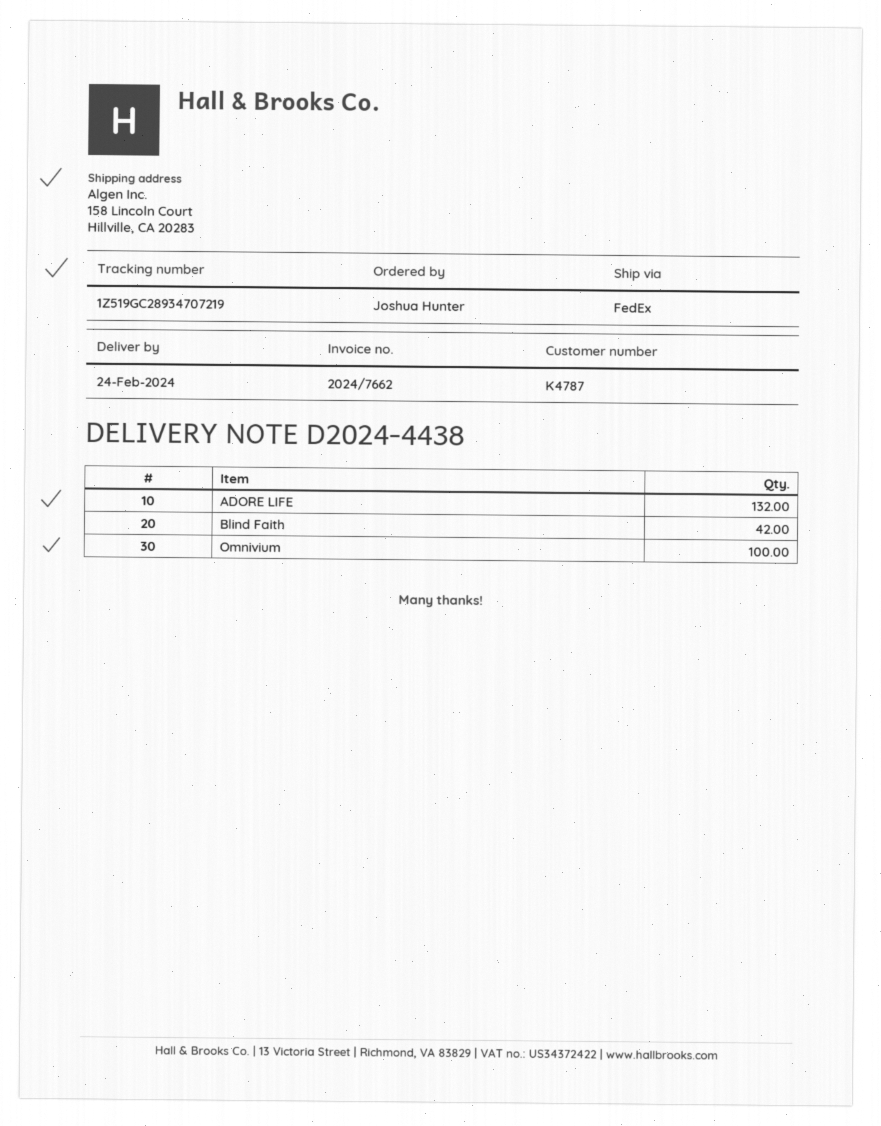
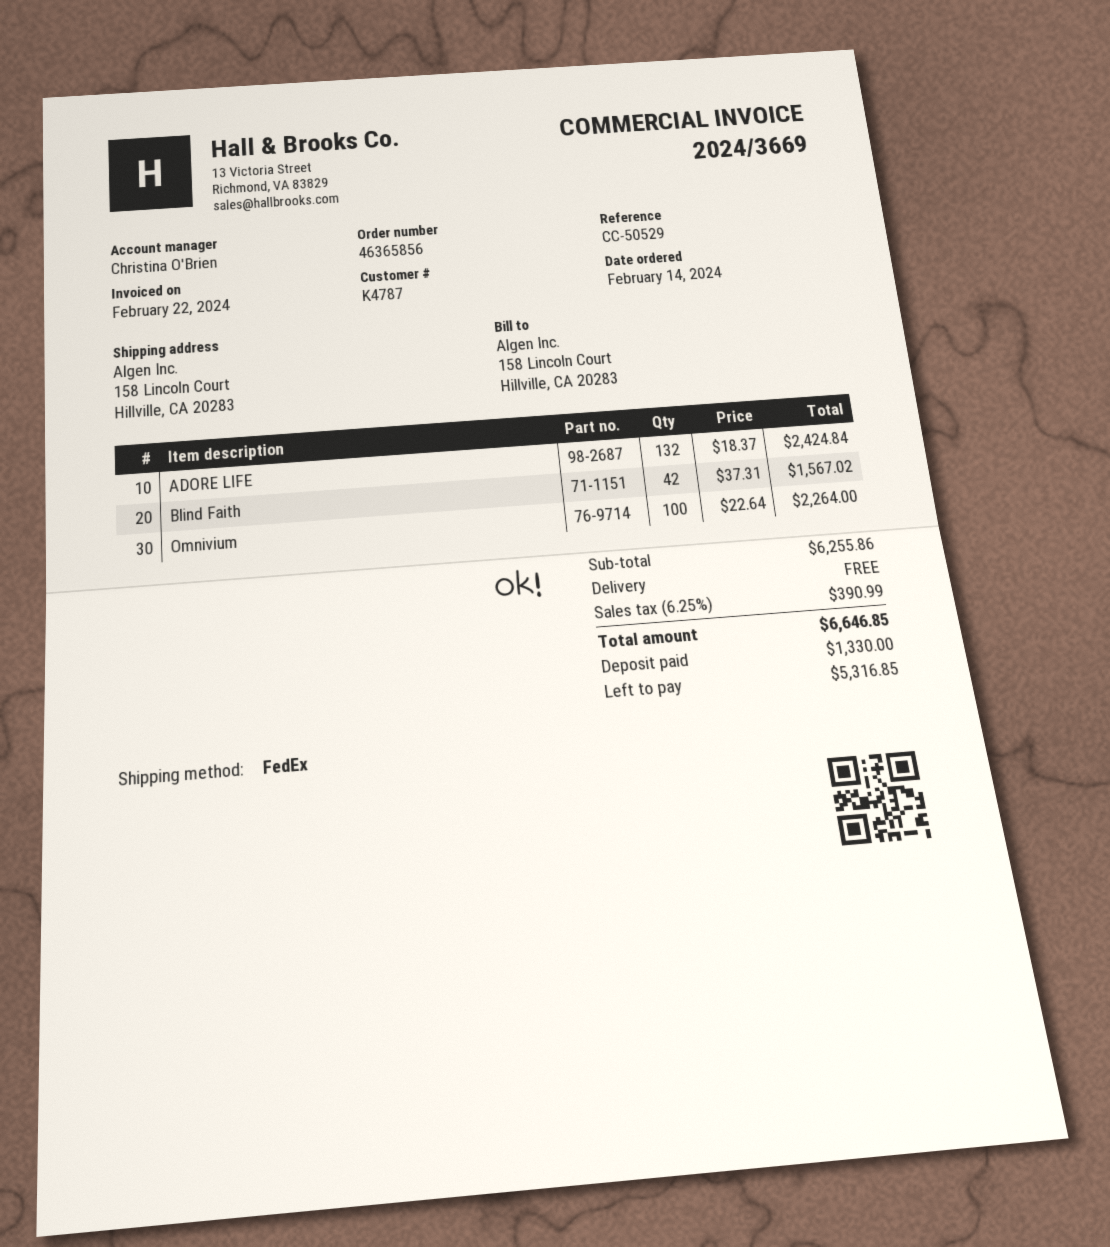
invoice number: 2024/7662 -> 2024/3669

